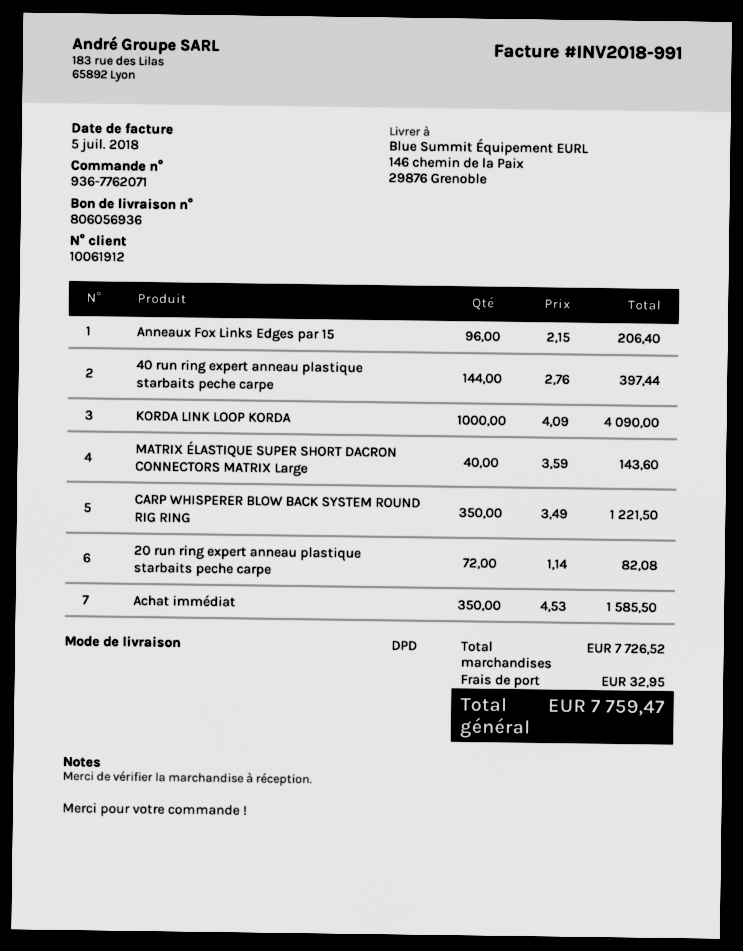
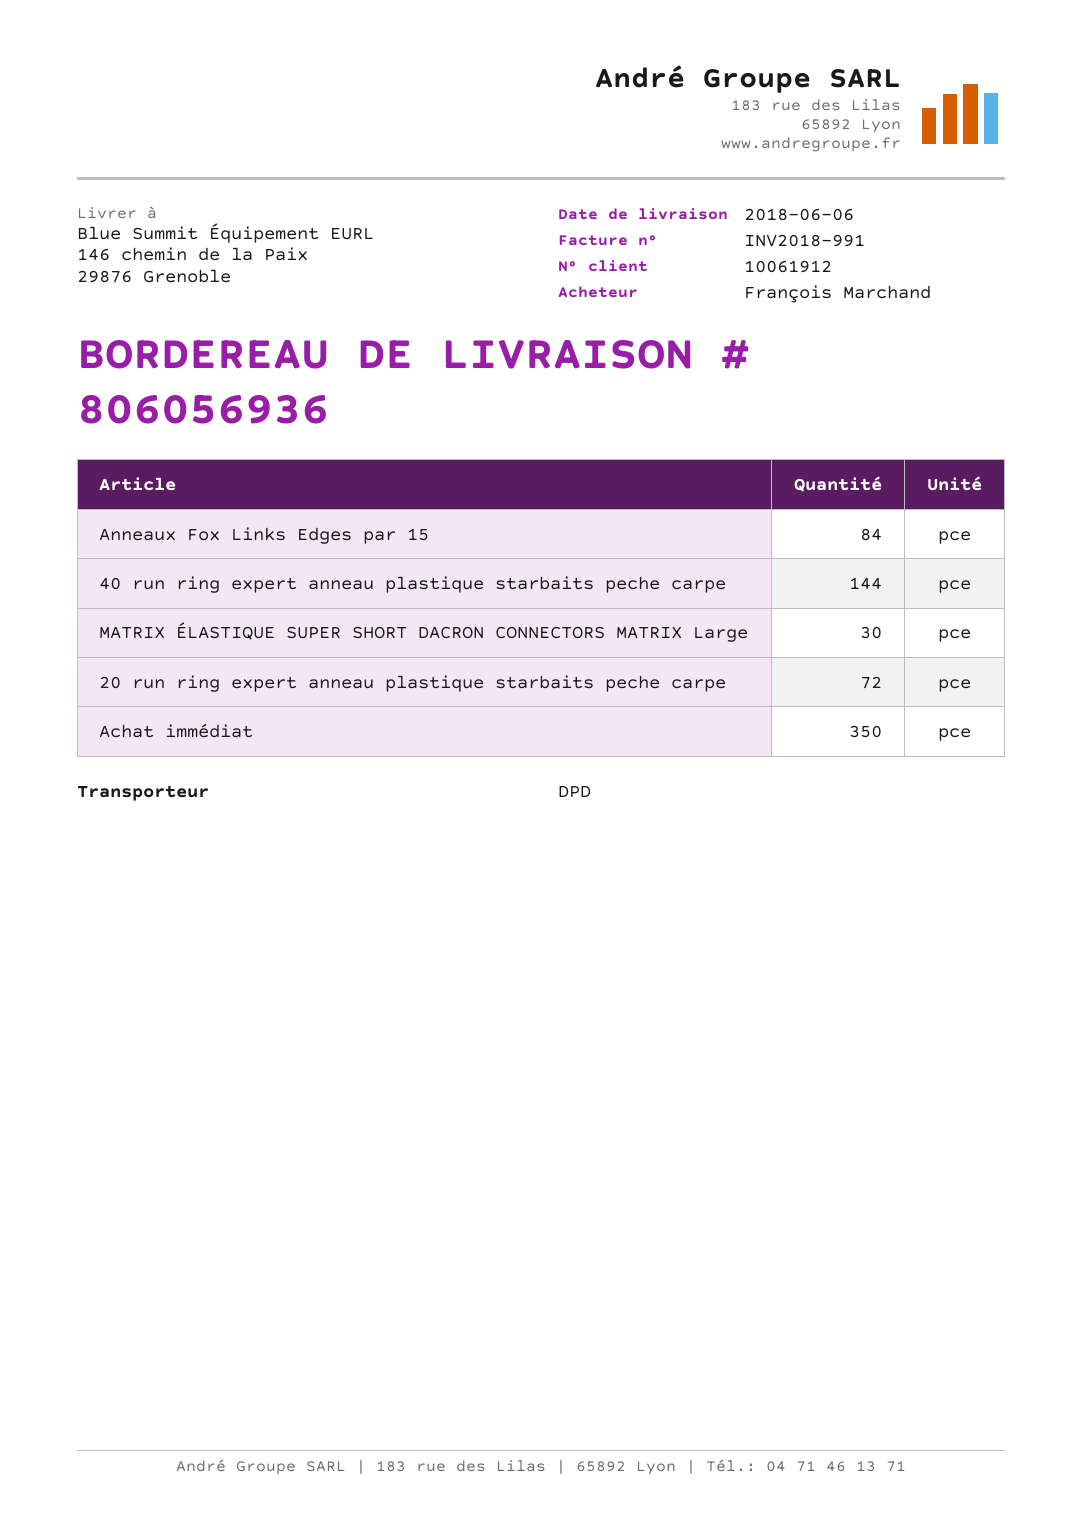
Anneaux Fox Links Edges par 15: 96 -> 84
KORDA LINK LOOP KORDA: 1000 -> none
MATRIX ÉLASTIQUE SUPER SHORT DACRON CONNECTORS MATRIX Large: 40 -> 30
CARP WHISPERER BLOW BACK SYSTEM ROUND RIG RING: 350 -> none

